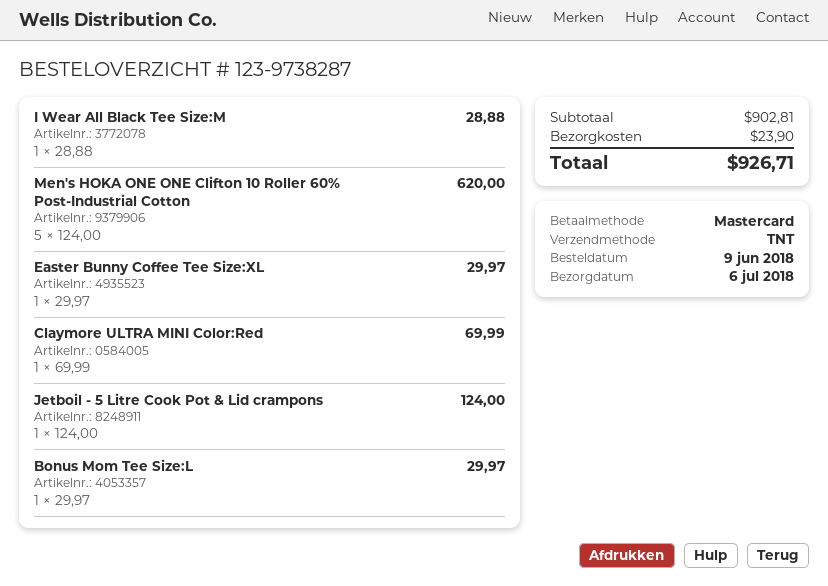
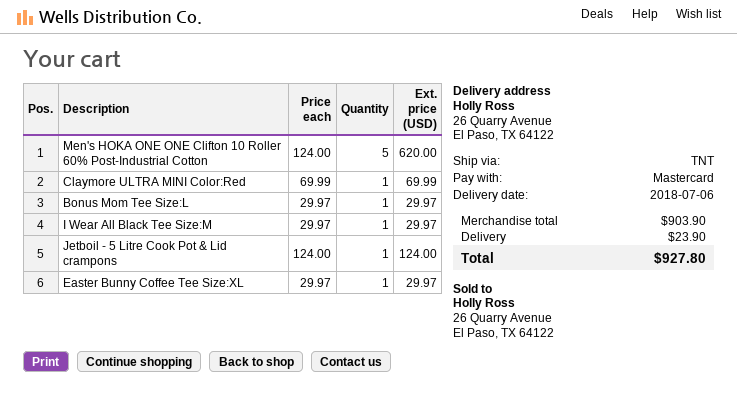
I Wear All Black Tee Size:M: 1 x 28.88 = 28.88 -> 1 x 29.97 = 29.97
subtotal: 902.81 -> 903.90
total: 926.71 -> 927.80

